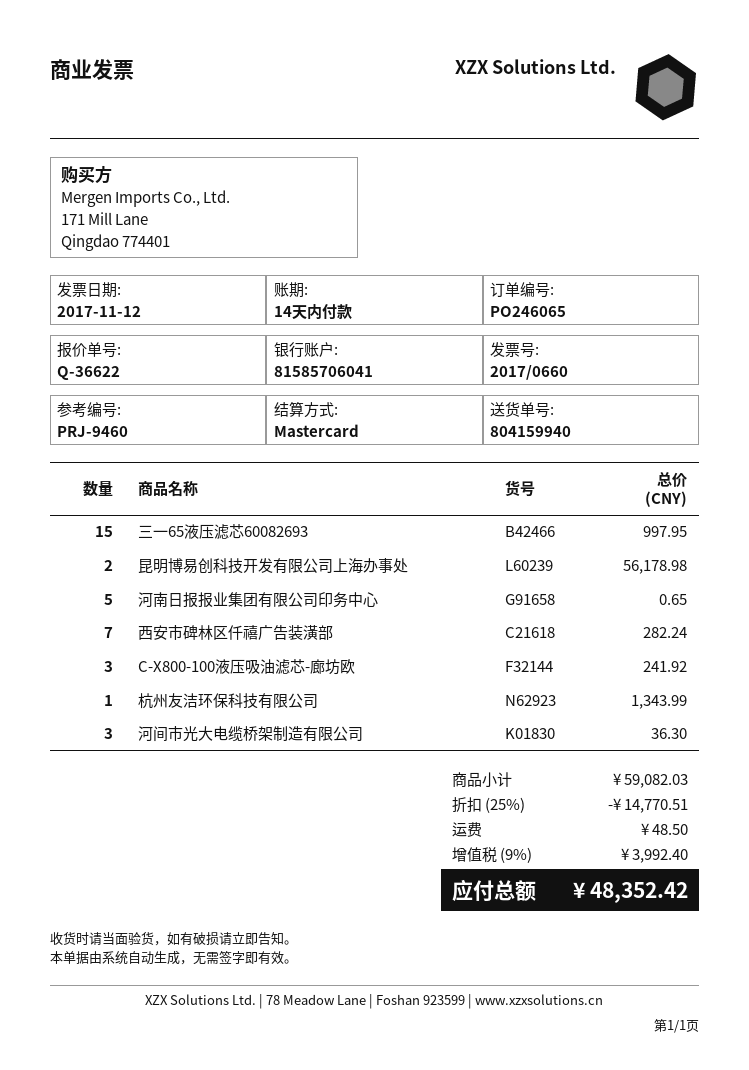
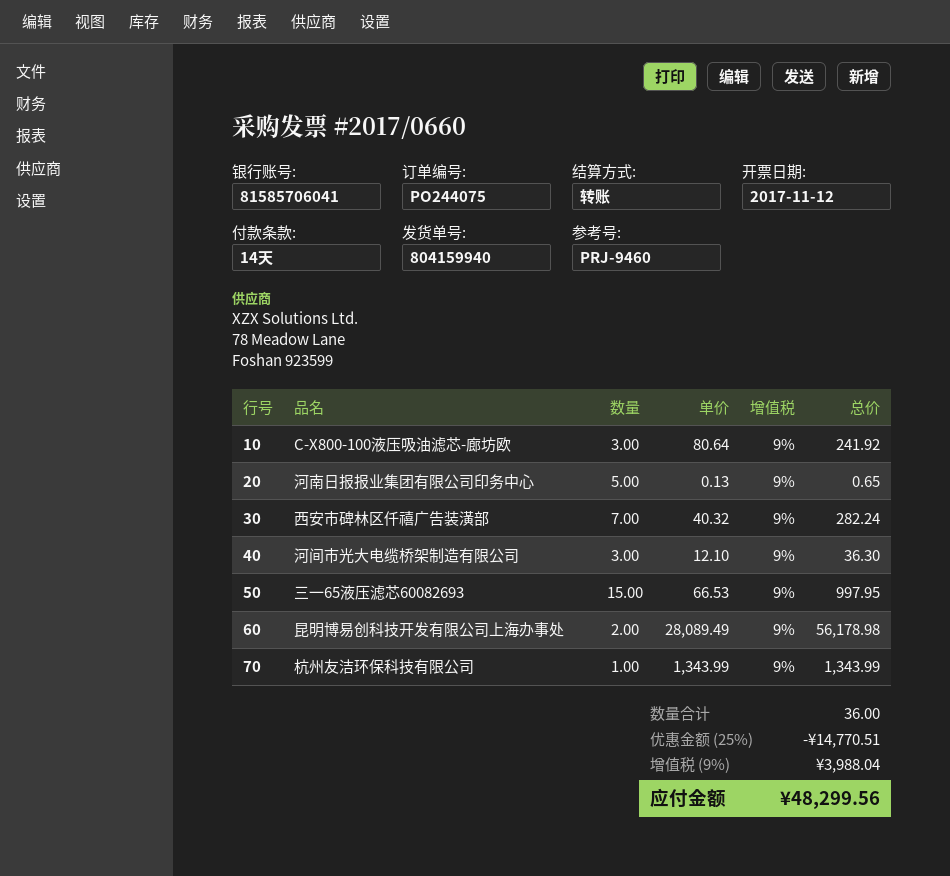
order number: PO246065 -> PO244075
payment method: Mastercard -> bank transfer
shipping: 48.50 -> none
tax: 9% = 3992.40 -> 9% = 3988.04
total: 48352.42 -> 48299.56

